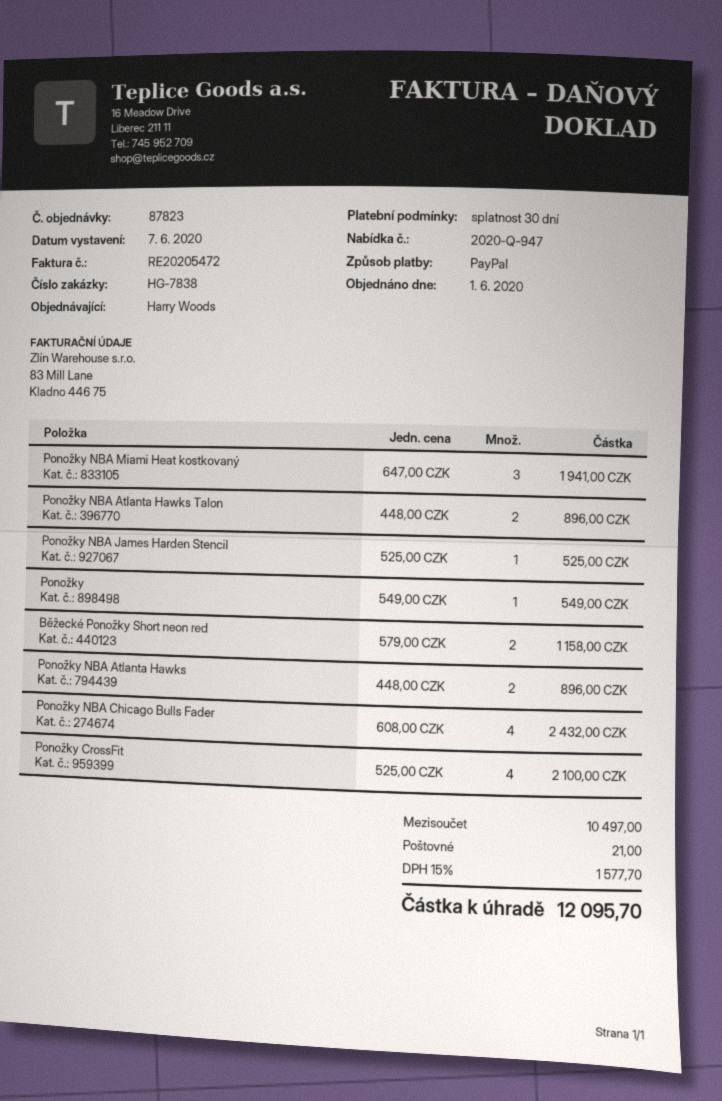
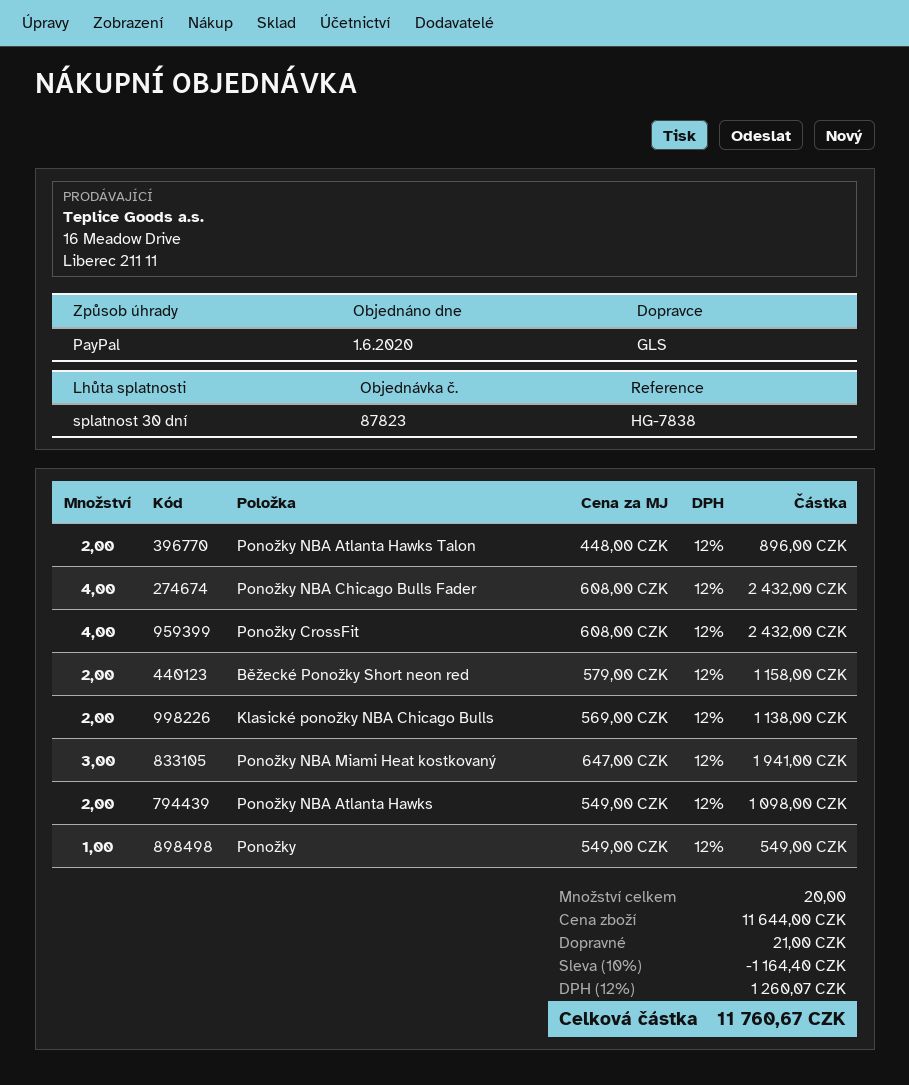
Ponožky NBA James Harden Stencil: 1 x 525.00 = 525.00 -> none
Ponožky NBA Atlanta Hawks: 2 x 448.00 = 896.00 -> 2 x 549.00 = 1098.00
Ponožky CrossFit: 4 x 525.00 = 2100.00 -> 4 x 608.00 = 2432.00
Klasické ponožky NBA Chicago Bulls: none -> 2 x 569.00 = 1138.00
subtotal: 10497.00 -> 11644.00
discount: none -> 10% = 1164.40
tax: 15% = 1577.70 -> 12% = 1260.07
total: 12095.70 -> 11760.67

